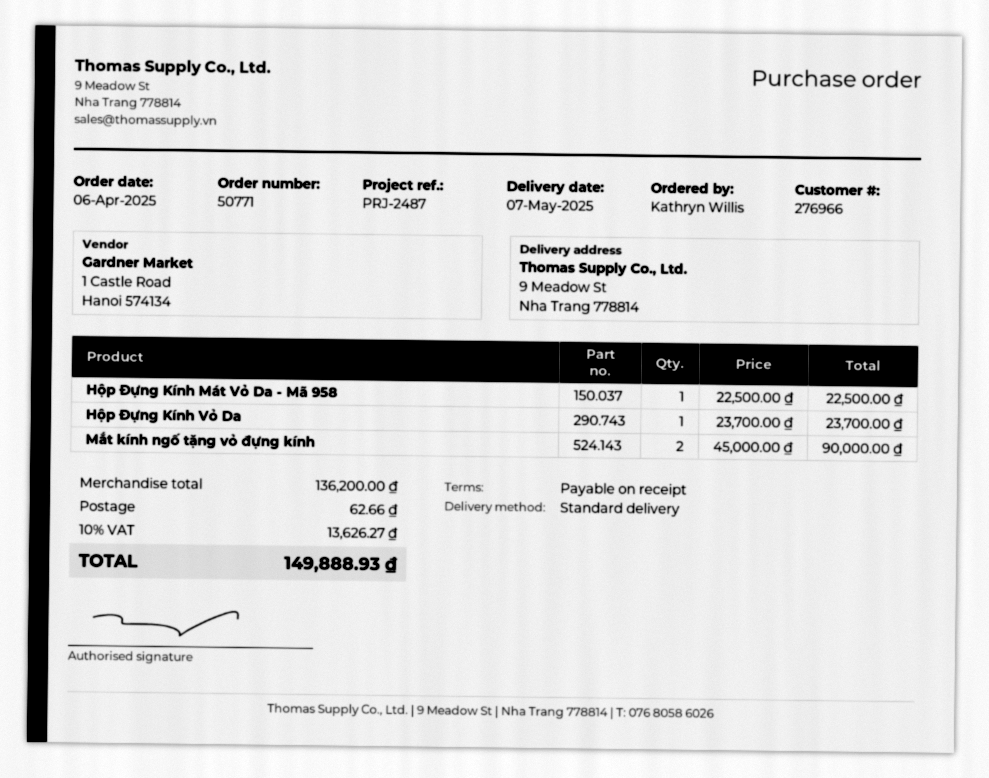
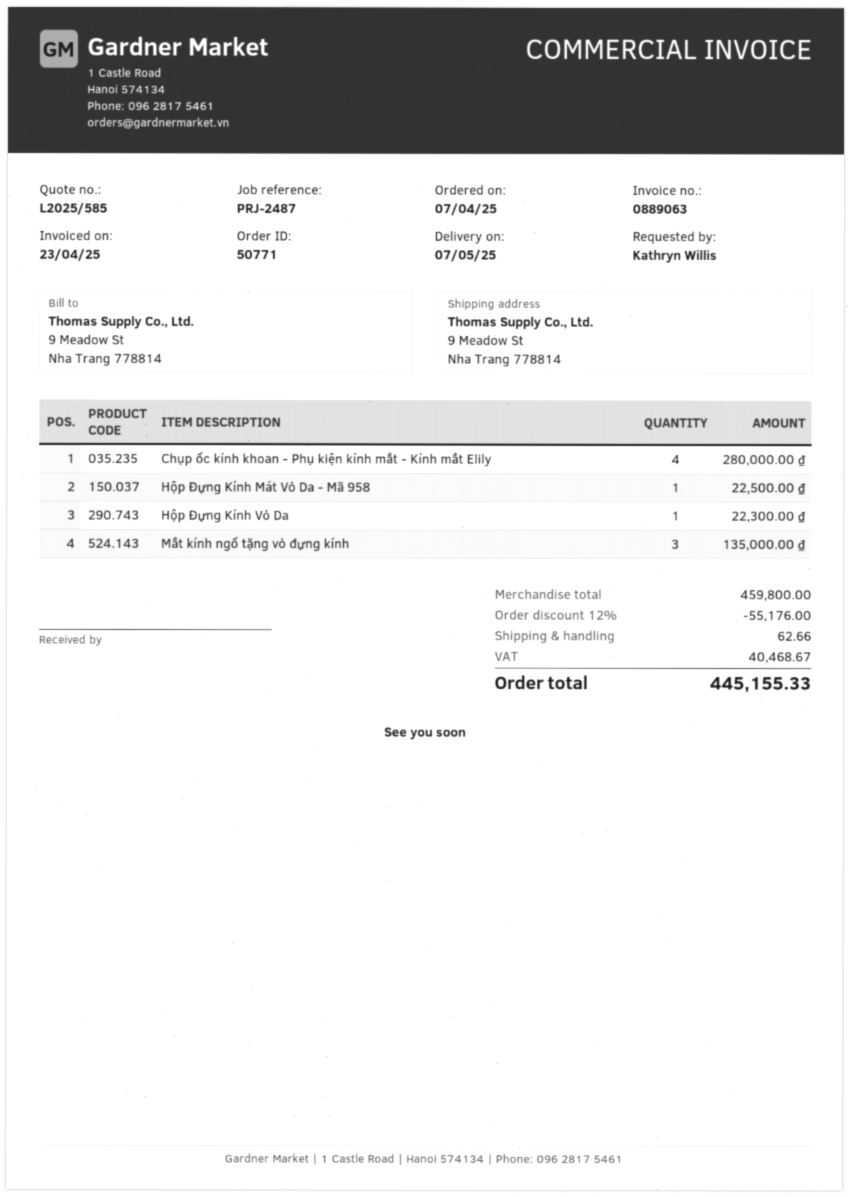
order date: 2025-04-06 -> 2025-04-07
Hộp Đựng Kính Vỏ Da: 1 for 23700.00 -> 1 for 22300.00
Mắt kính ngố tặng vỏ đựng kính: 2 for 90000.00 -> 3 for 135000.00
Chụp ốc kính khoan - Phụ kiện kính mắt - Kính mắt Elily: none -> 4 for 280000.00
subtotal: 136200.00 -> 459800.00
discount: none -> 12% = 55176.00
tax: 13626.27 -> 40468.67
total: 149888.93 -> 445155.33

